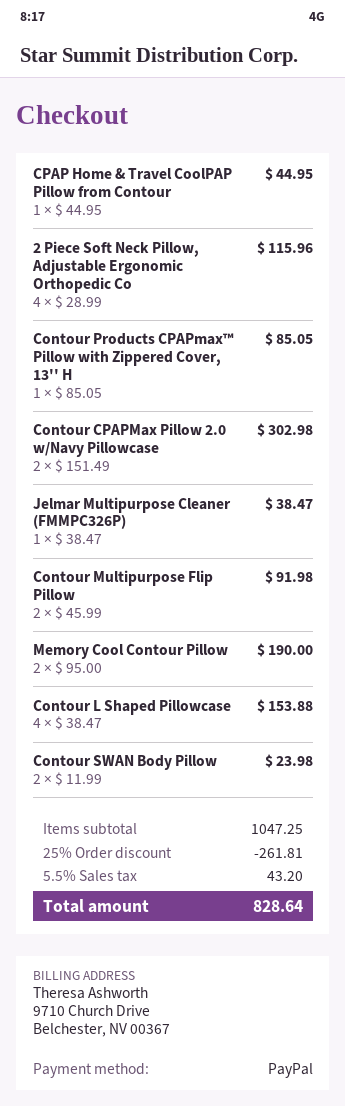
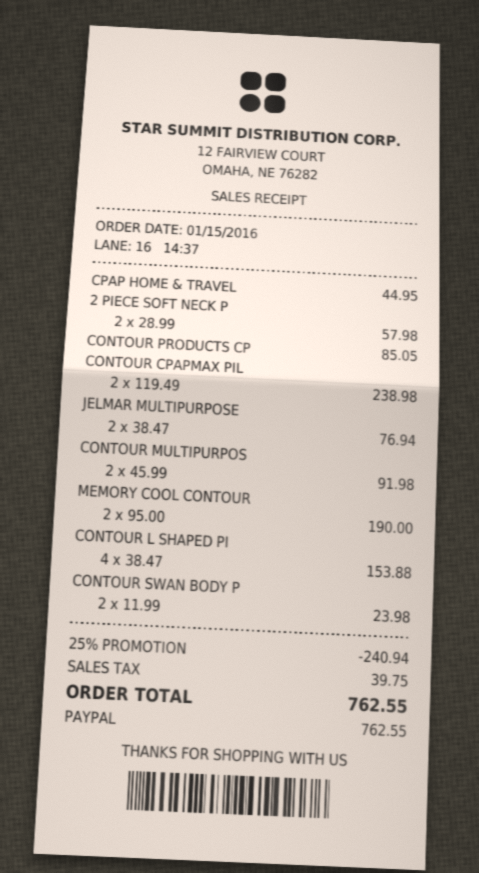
2 Piece Soft Neck Pillow, Adjustable Ergonomic Orthopedic Co: 4 x 28.99 = 115.96 -> 2 x 28.99 = 57.98
Contour CPAPMax Pillow 2.0 w/Navy Pillowcase: 2 x 151.49 = 302.98 -> 2 x 119.49 = 238.98
Jelmar Multipurpose Cleaner (FMMPC326P): 1 x 38.47 = 38.47 -> 2 x 38.47 = 76.94
discount: 25% = 261.81 -> 25% = 240.94
tax: 43.20 -> 39.75
total: 828.64 -> 762.55

